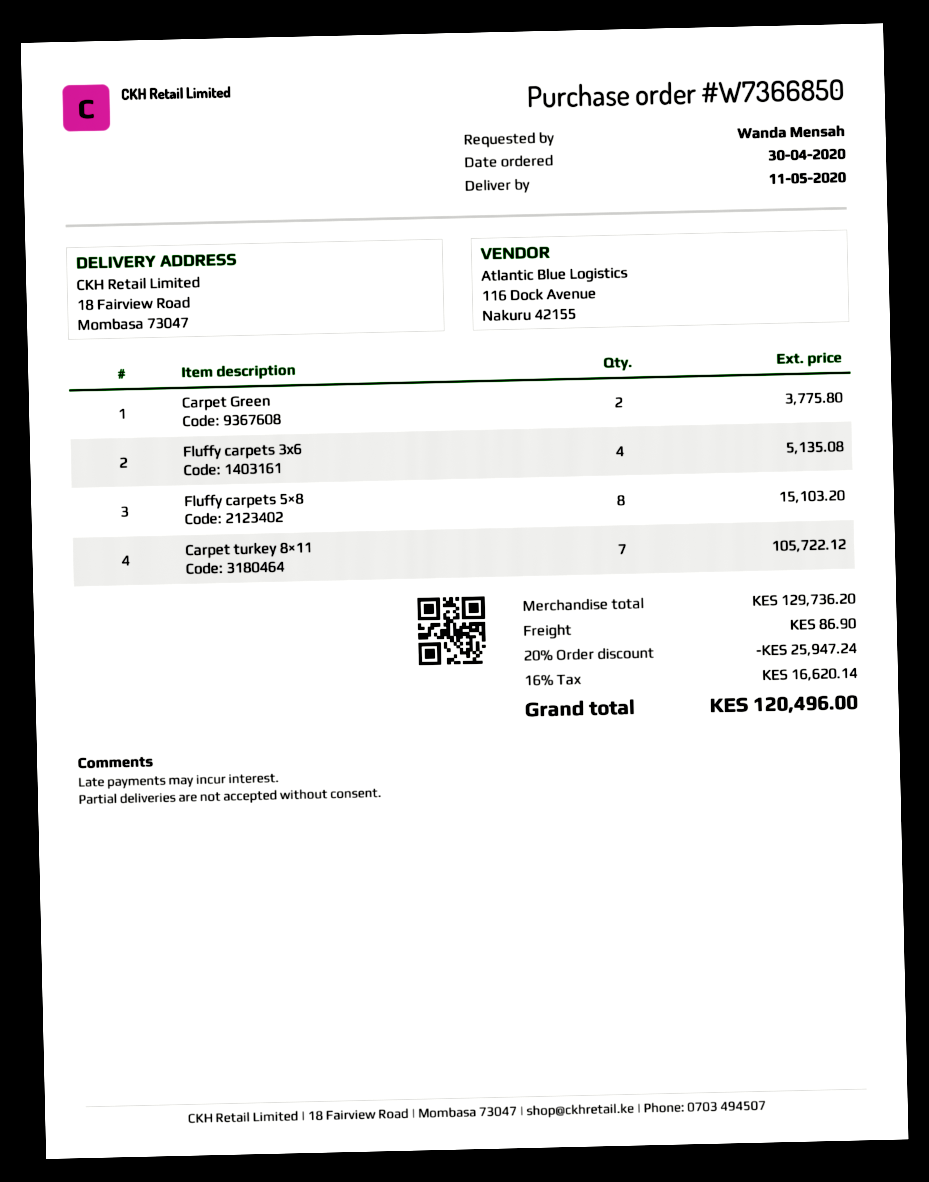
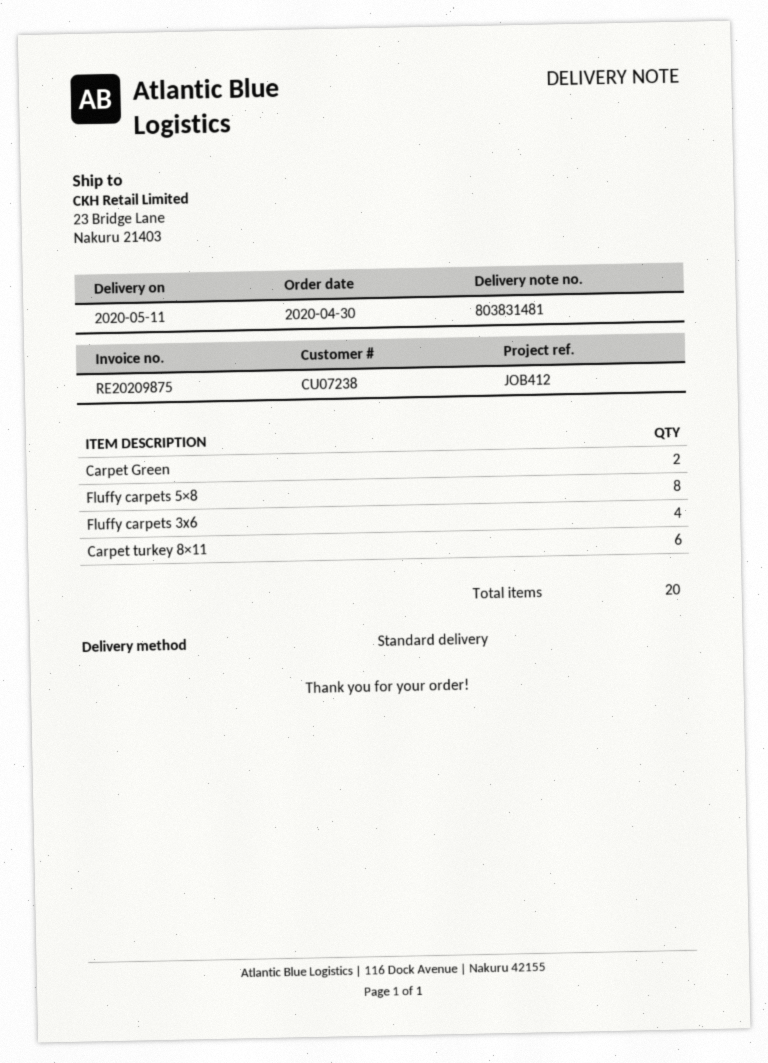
ship to: 18 Fairview Road, Mombasa 73047 -> 23 Bridge Lane, Nakuru 21403
Carpet turkey 8×11: 7 -> 6

